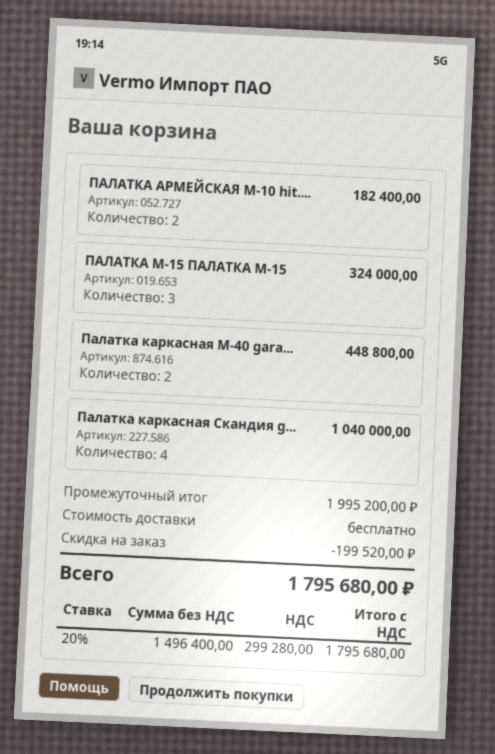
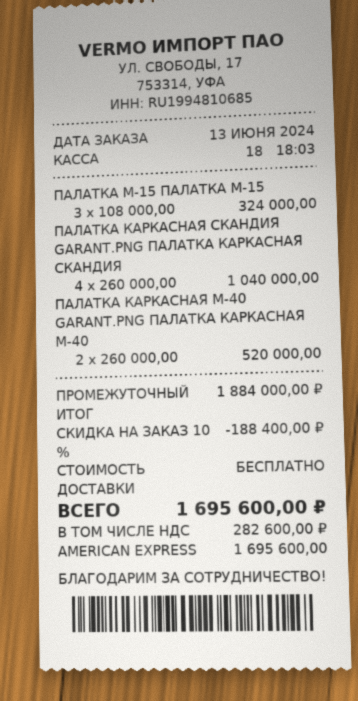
ПАЛАТКА АРМЕЙСКАЯ М-10 hit....: 2 for 182400.00 -> none
Палатка каркасная М-40 gara...: 2 for 448800.00 -> 2 for 520000.00
subtotal: 1995200.00 -> 1884000.00
discount: 199520.00 -> 188400.00
tax: 299280.00 -> 282600.00
total: 1795680.00 -> 1695600.00

